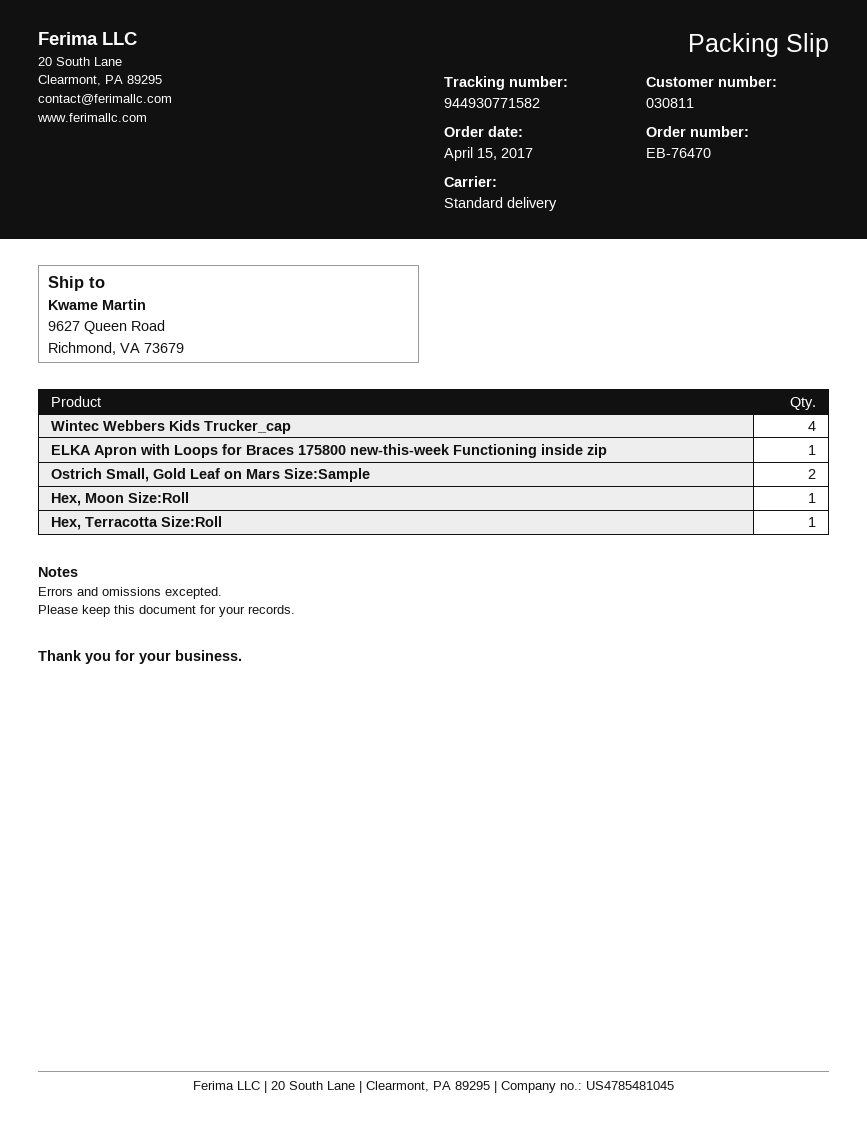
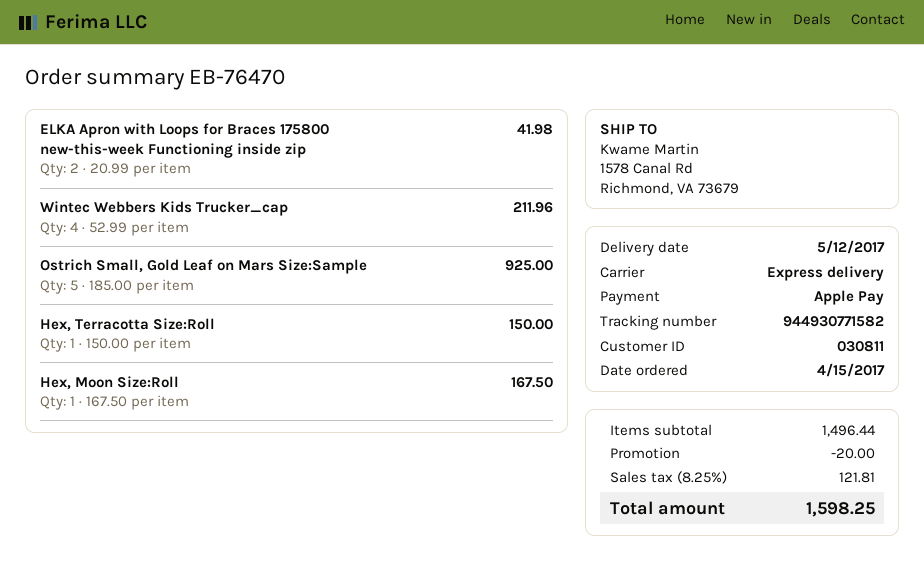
shipping method: standard -> express
ship to: 9627 Queen Road, Richmond, VA 73679 -> 1578 Canal Rd, Richmond, VA 73679
ELKA Apron with Loops for Braces 175800 new-this-week Functioning inside zip: 1 -> 2
Ostrich Small, Gold Leaf on Mars Size:Sample: 2 -> 5

